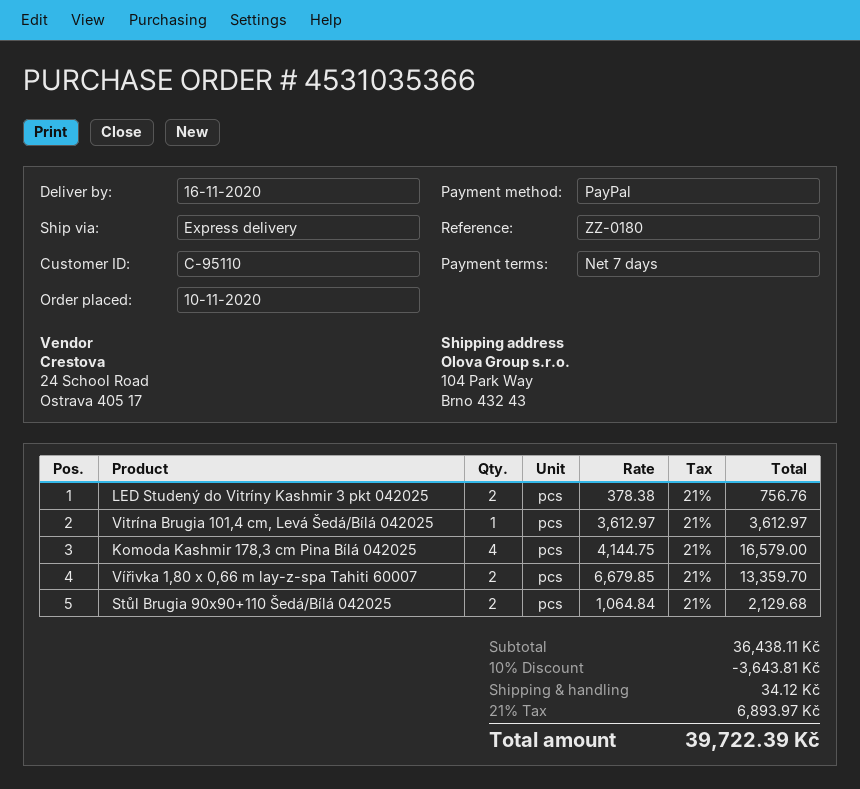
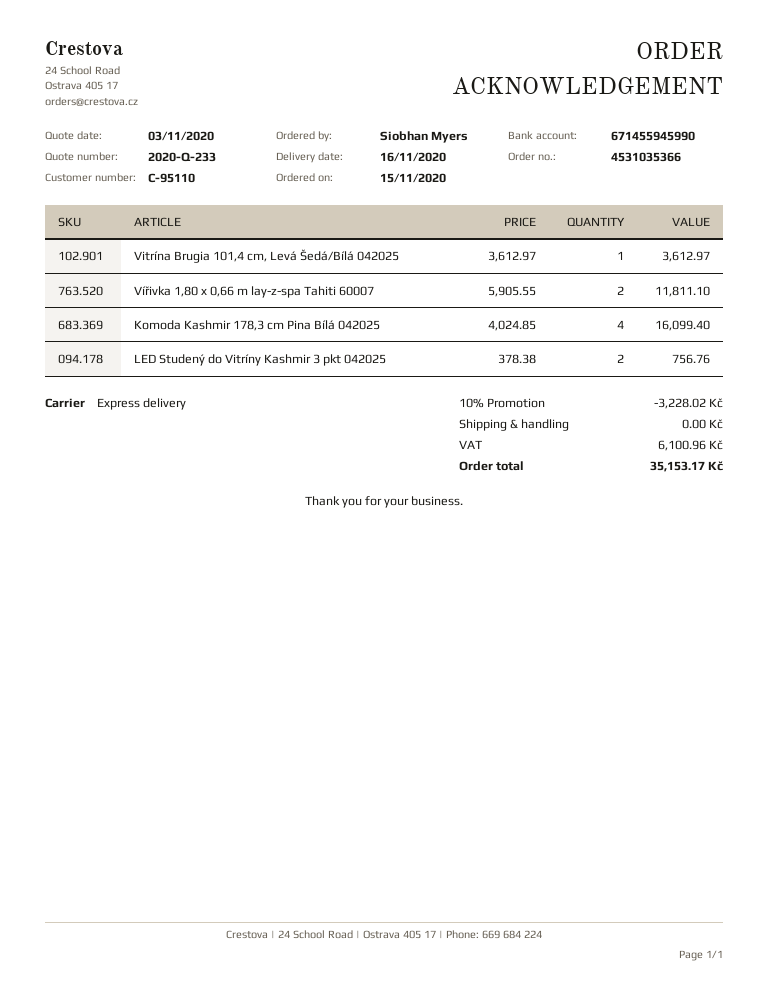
order date: 2020-11-10 -> 2020-11-15
Komoda Kashmir 178,3 cm Pina Bílá 042025: 4 x 4144.75 = 16579.00 -> 4 x 4024.85 = 16099.40
Vířivka 1,80 x 0,66 m lay-z-spa Tahiti 60007: 2 x 6679.85 = 13359.70 -> 2 x 5905.55 = 11811.10
Stůl Brugia 90x90+110 Šedá/Bílá 042025: 2 x 1064.84 = 2129.68 -> none
discount: 10% = 3643.81 -> 10% = 3228.02
shipping: 34.12 -> 0.00
tax: 6893.97 -> 6100.96
total: 39722.39 -> 35153.17

